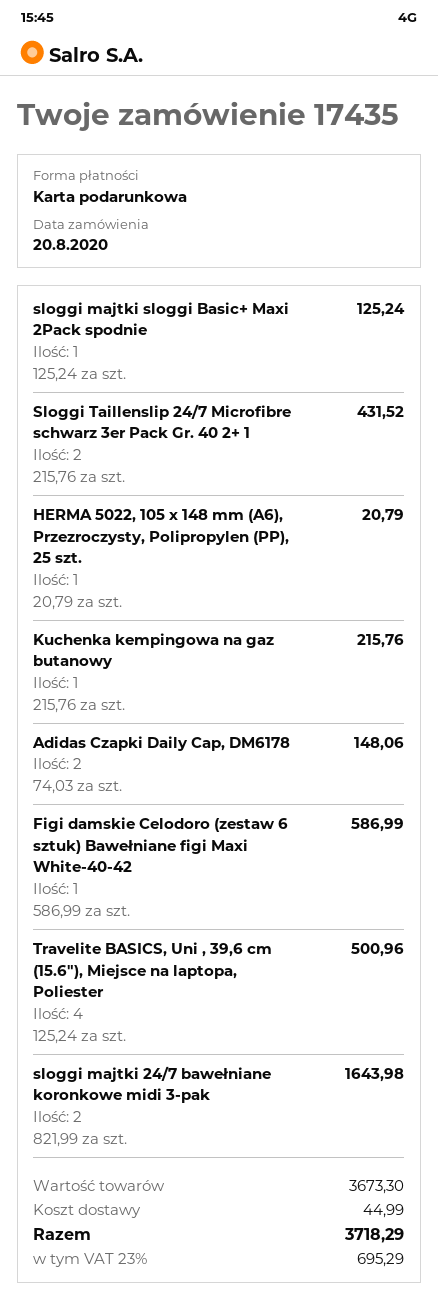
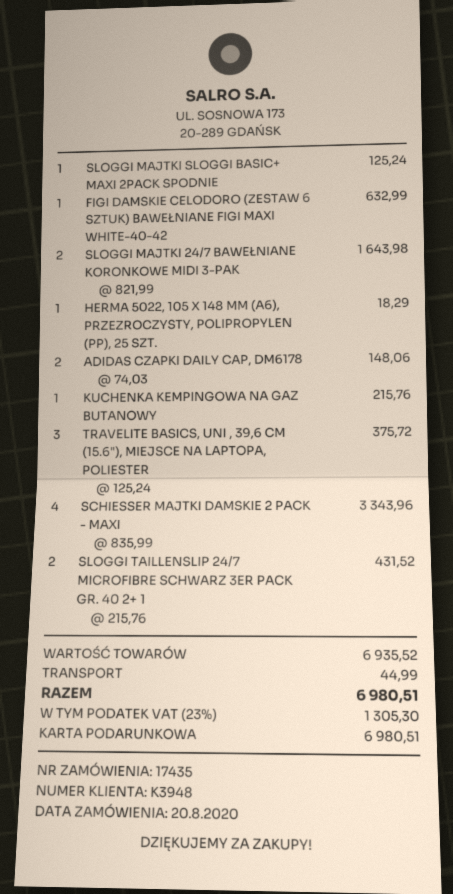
HERMA 5022, 105 x 148 mm (A6), Przezroczysty, Polipropylen (PP), 25 szt.: 1 x 20.79 = 20.79 -> 1 x 18.29 = 18.29
Figi damskie Celodoro (zestaw 6 sztuk) Bawełniane figi Maxi White-40-42: 1 x 586.99 = 586.99 -> 1 x 632.99 = 632.99
Travelite BASICS, Uni , 39,6 cm (15.6"), Miejsce na laptopa, Poliester: 4 x 125.24 = 500.96 -> 3 x 125.24 = 375.72
SCHIESSER MAJTKI DAMSKIE 2 PACK - MAXI: none -> 4 x 835.99 = 3343.96
subtotal: 3673.30 -> 6935.52
tax: 23% = 695.29 -> 23% = 1305.30
total: 3718.29 -> 6980.51

